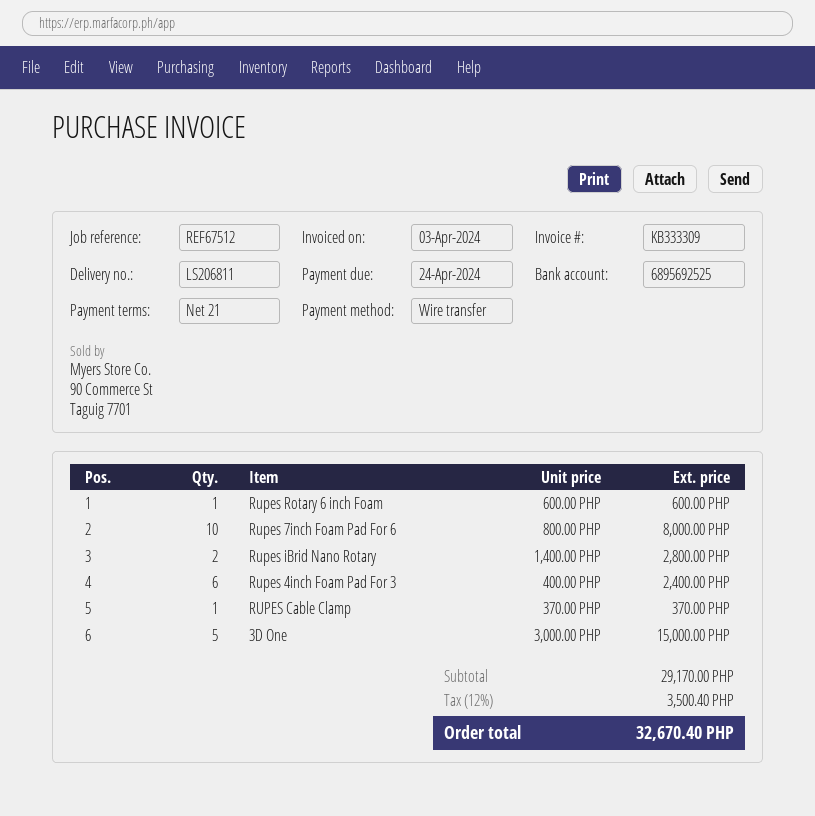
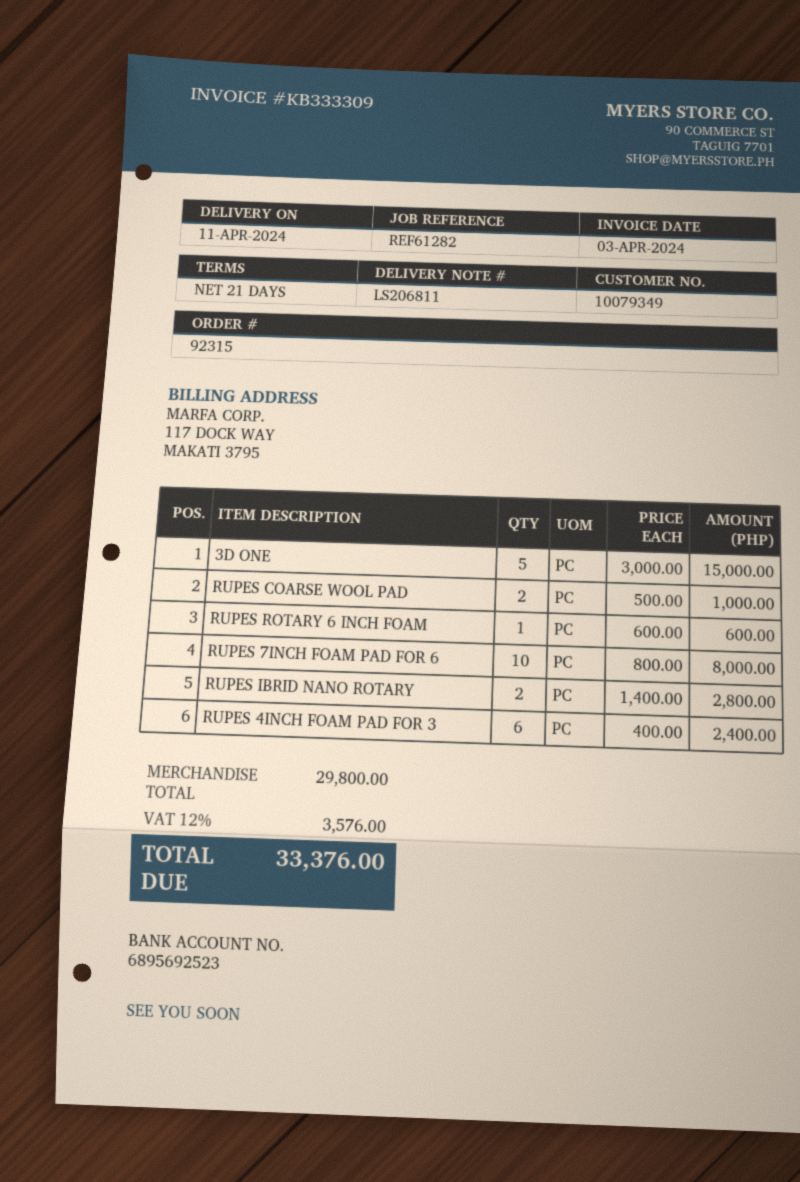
reference: REF67512 -> REF61282
bank account: 6895692525 -> 6895692523
RUPES Cable Clamp: 1 x 370.00 = 370.00 -> none
RUPES COARSE WOOL PAD: none -> 2 x 500.00 = 1000.00
subtotal: 29170.00 -> 29800.00
tax: 12% = 3500.40 -> 12% = 3576.00
total: 32670.40 -> 33376.00

